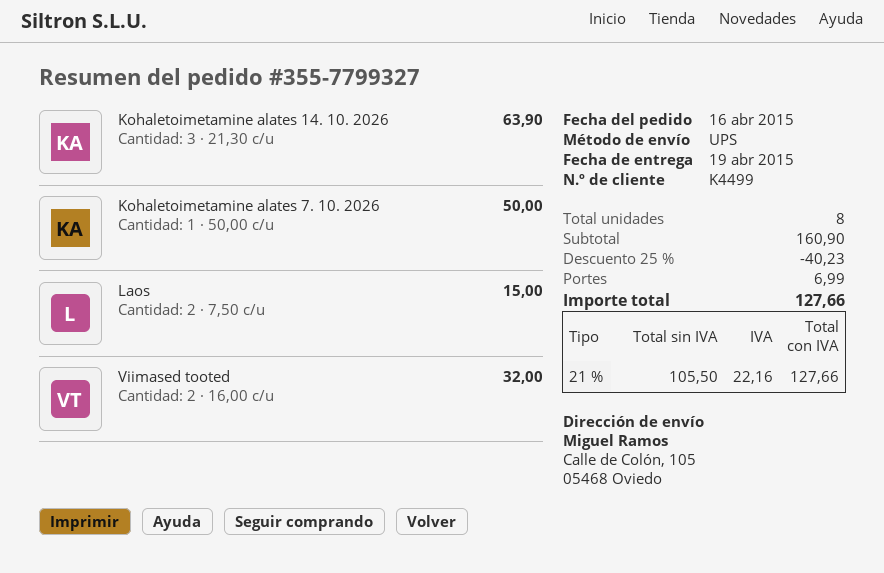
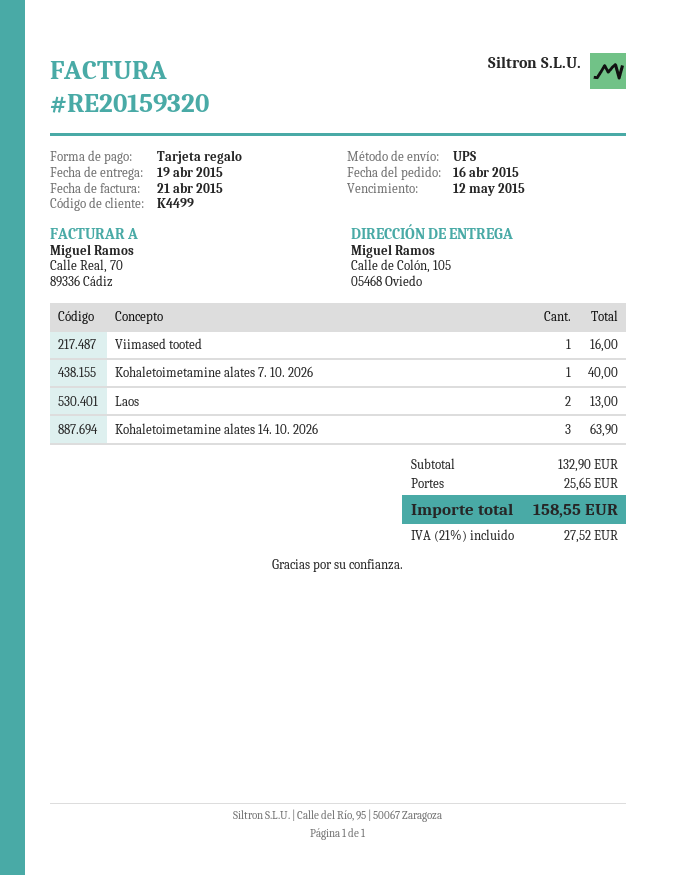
Kohaletoimetamine alates 7. 10. 2026: 1 for 50.00 -> 1 for 40.00
Laos: 2 for 15.00 -> 2 for 13.00
Viimased tooted: 2 for 32.00 -> 1 for 16.00
subtotal: 160.90 -> 132.90
discount: 25% = 40.23 -> none
shipping: 6.99 -> 25.65
tax: 21% = 22.16 -> 21% = 27.52
total: 127.66 -> 158.55

